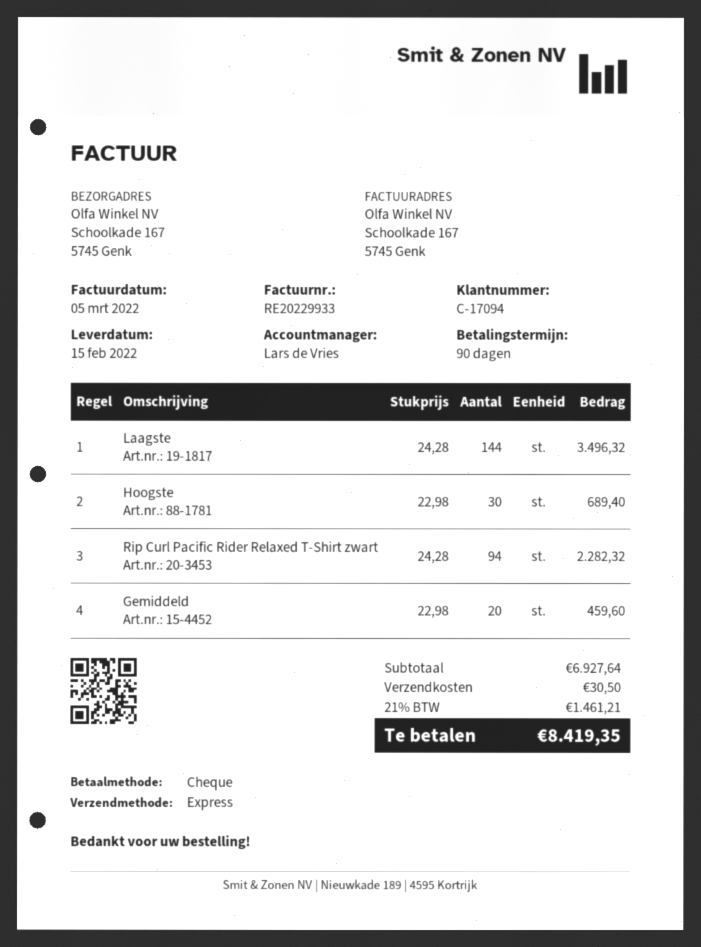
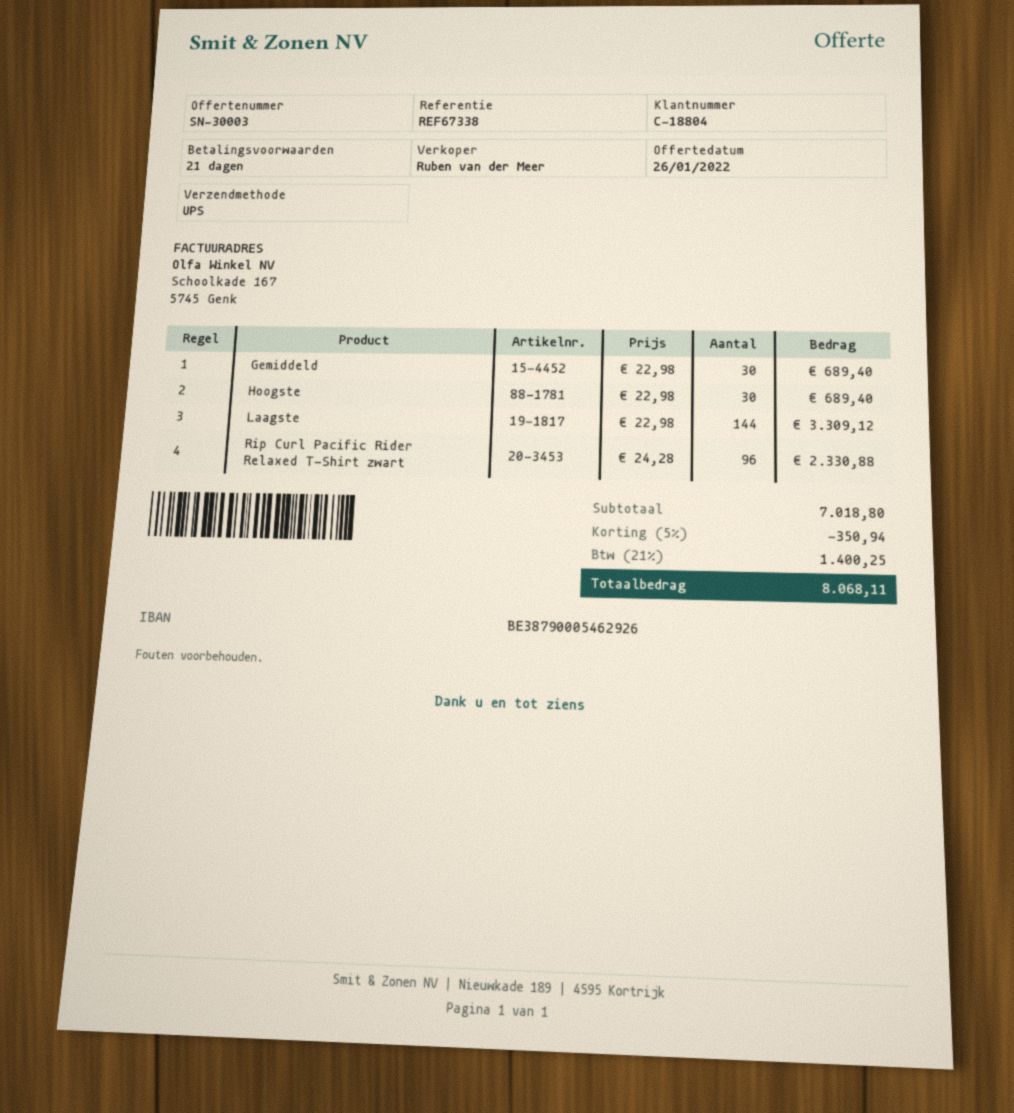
payment terms: 90 days -> 21 days
customer number: C-17094 -> C-18804
sales rep: Lars de Vries -> Ruben van der Meer
shipping method: express -> UPS
Laagste: 144 x 24.28 = 3496.32 -> 144 x 22.98 = 3309.12
Rip Curl Pacific Rider Relaxed T-Shirt zwart: 94 x 24.28 = 2282.32 -> 96 x 24.28 = 2330.88
Gemiddeld: 20 x 22.98 = 459.60 -> 30 x 22.98 = 689.40
subtotal: 6927.64 -> 7018.80
discount: none -> 5% = 350.94
shipping: 30.50 -> none
tax: 21% = 1461.21 -> 21% = 1400.25
total: 8419.35 -> 8068.11

